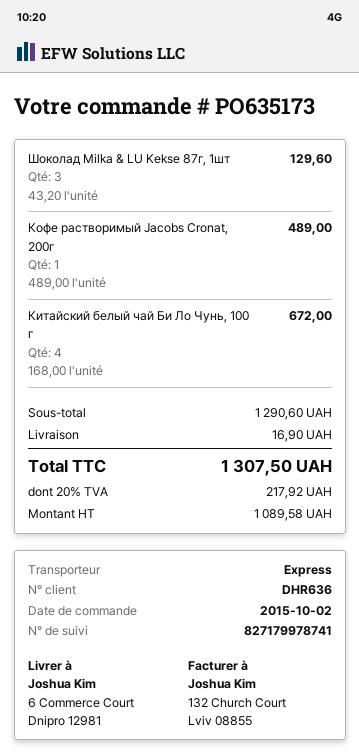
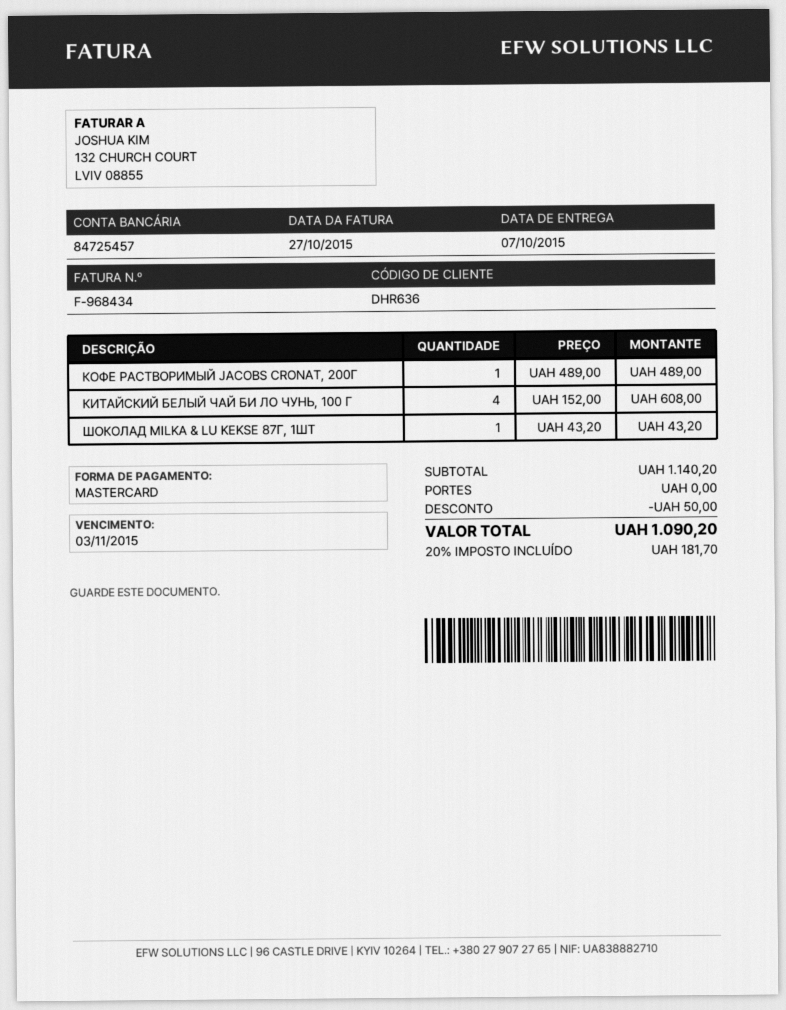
Шоколад Milka & LU Kekse 87г, 1шт: 3 x 43.20 = 129.60 -> 1 x 43.20 = 43.20
Китайский белый чай Би Ло Чунь, 100 г: 4 x 168.00 = 672.00 -> 4 x 152.00 = 608.00
subtotal: 1290.60 -> 1140.20
discount: none -> 50.00
shipping: 16.90 -> 0.00
tax: 20% = 217.92 -> 20% = 181.70
total: 1307.50 -> 1090.20

